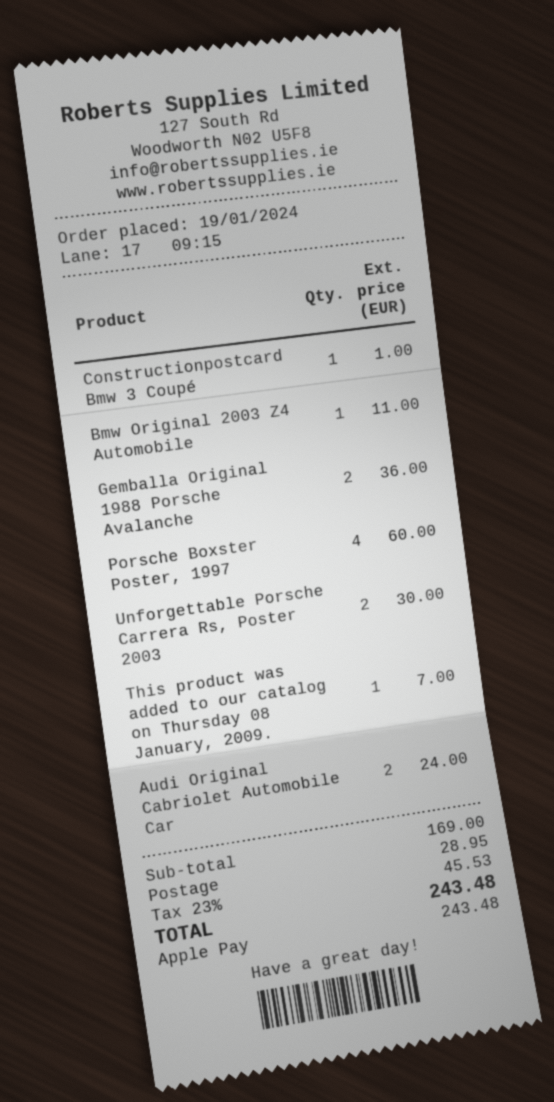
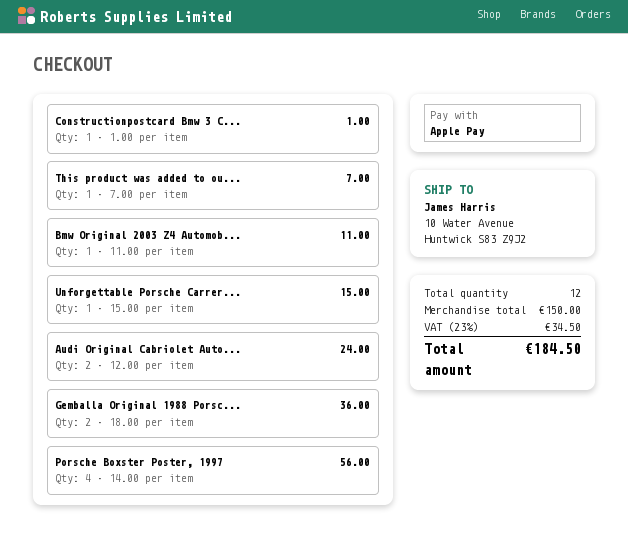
Porsche Boxster Poster, 1997: 4 for 60.00 -> 4 for 56.00
Unforgettable Porsche Carrera Rs, Poster 2003: 2 for 30.00 -> 1 for 15.00
subtotal: 169.00 -> 150.00
shipping: 28.95 -> none
tax: 23% = 45.53 -> 23% = 34.50
total: 243.48 -> 184.50

